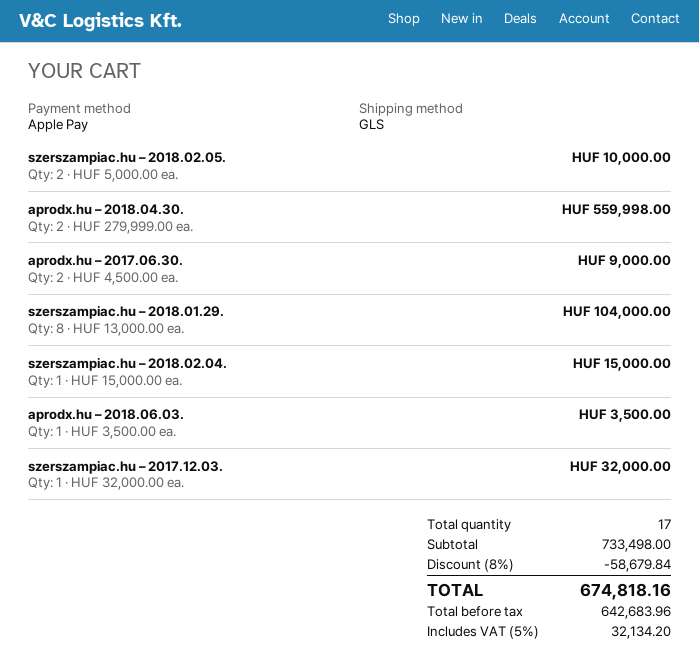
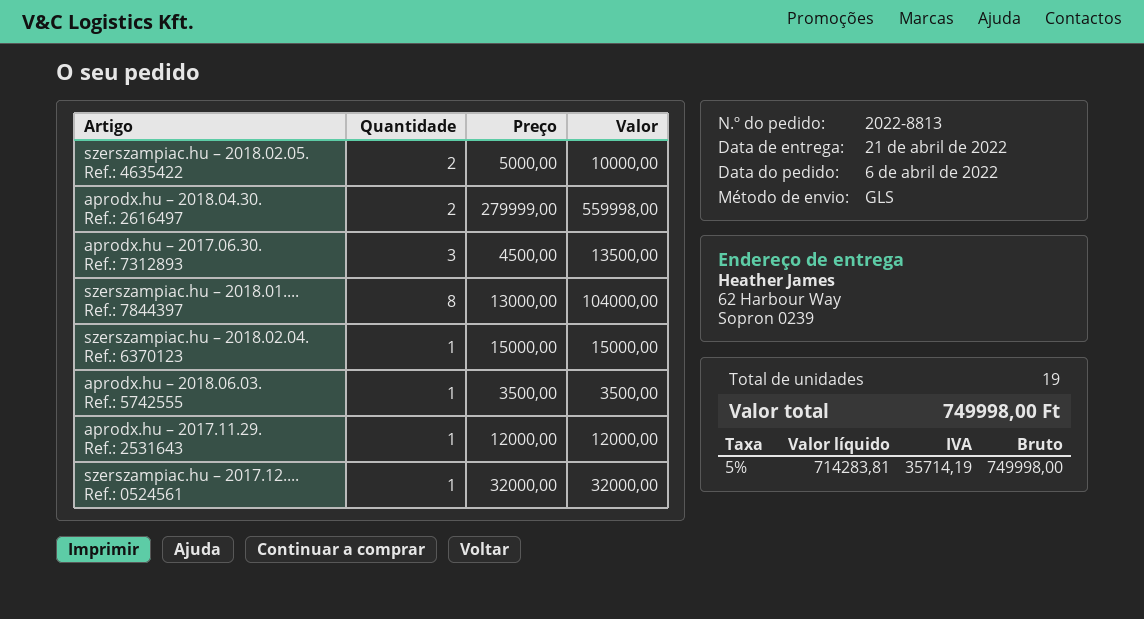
aprodx.hu – 2017.06.30.: 2 x 4500.00 = 9000.00 -> 3 x 4500.00 = 13500.00
aprodx.hu – 2017.11.29.: none -> 1 x 12000.00 = 12000.00
total quantity: 17 -> 19
discount: 8% = 58679.84 -> none
net: 642683.96 -> 714283.81
tax: 5% = 32134.20 -> 5% = 35714.19
total: 674818.16 -> 749998.00

